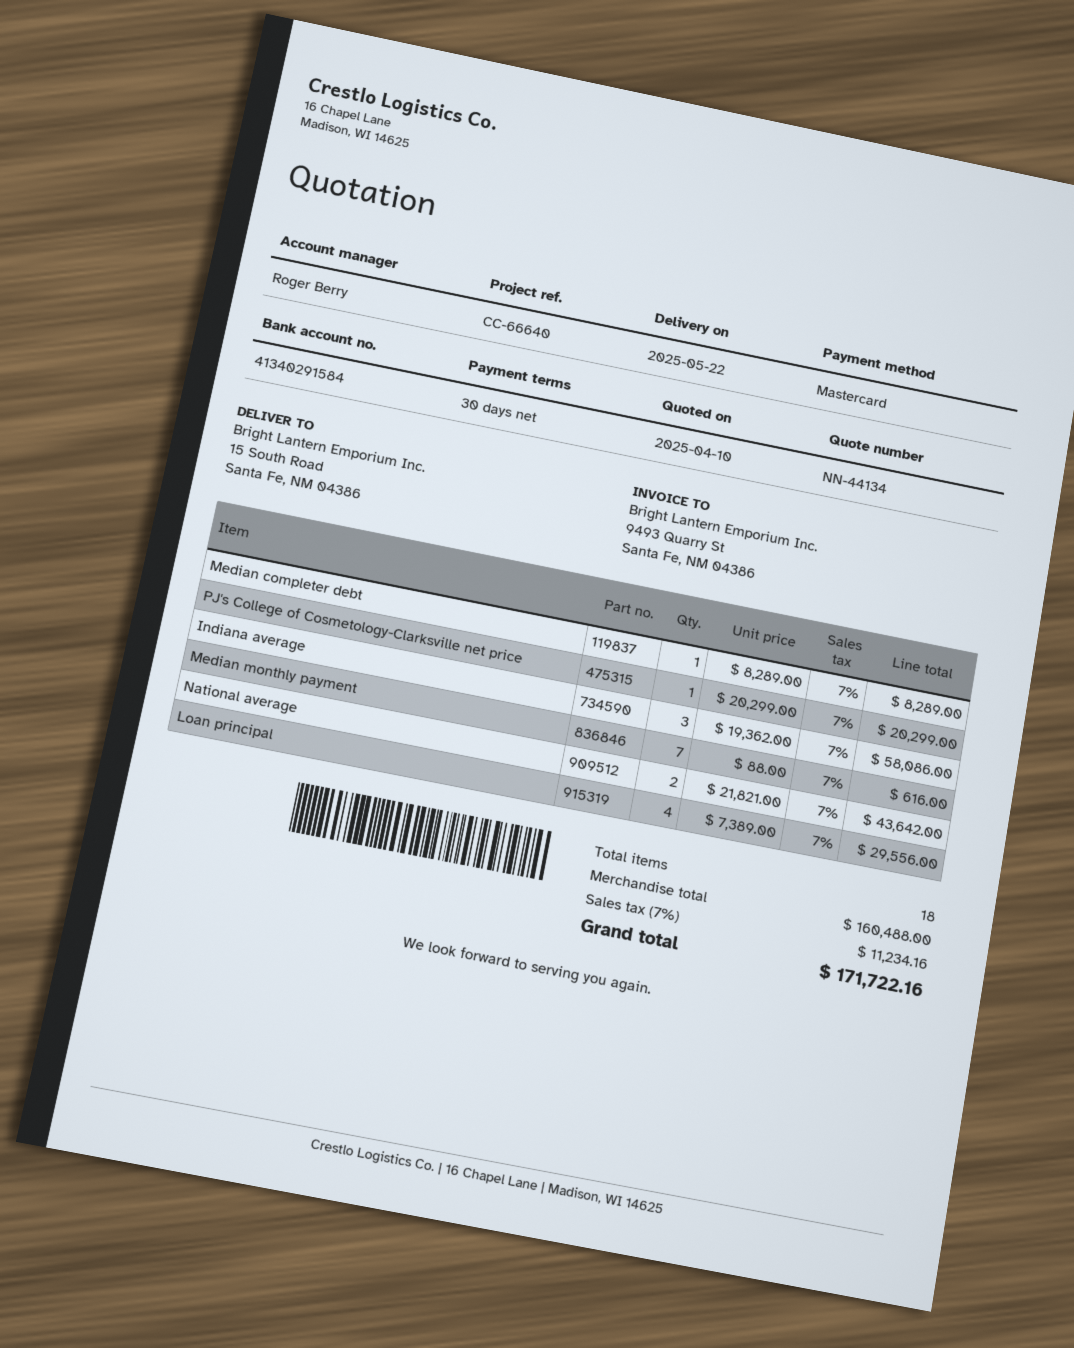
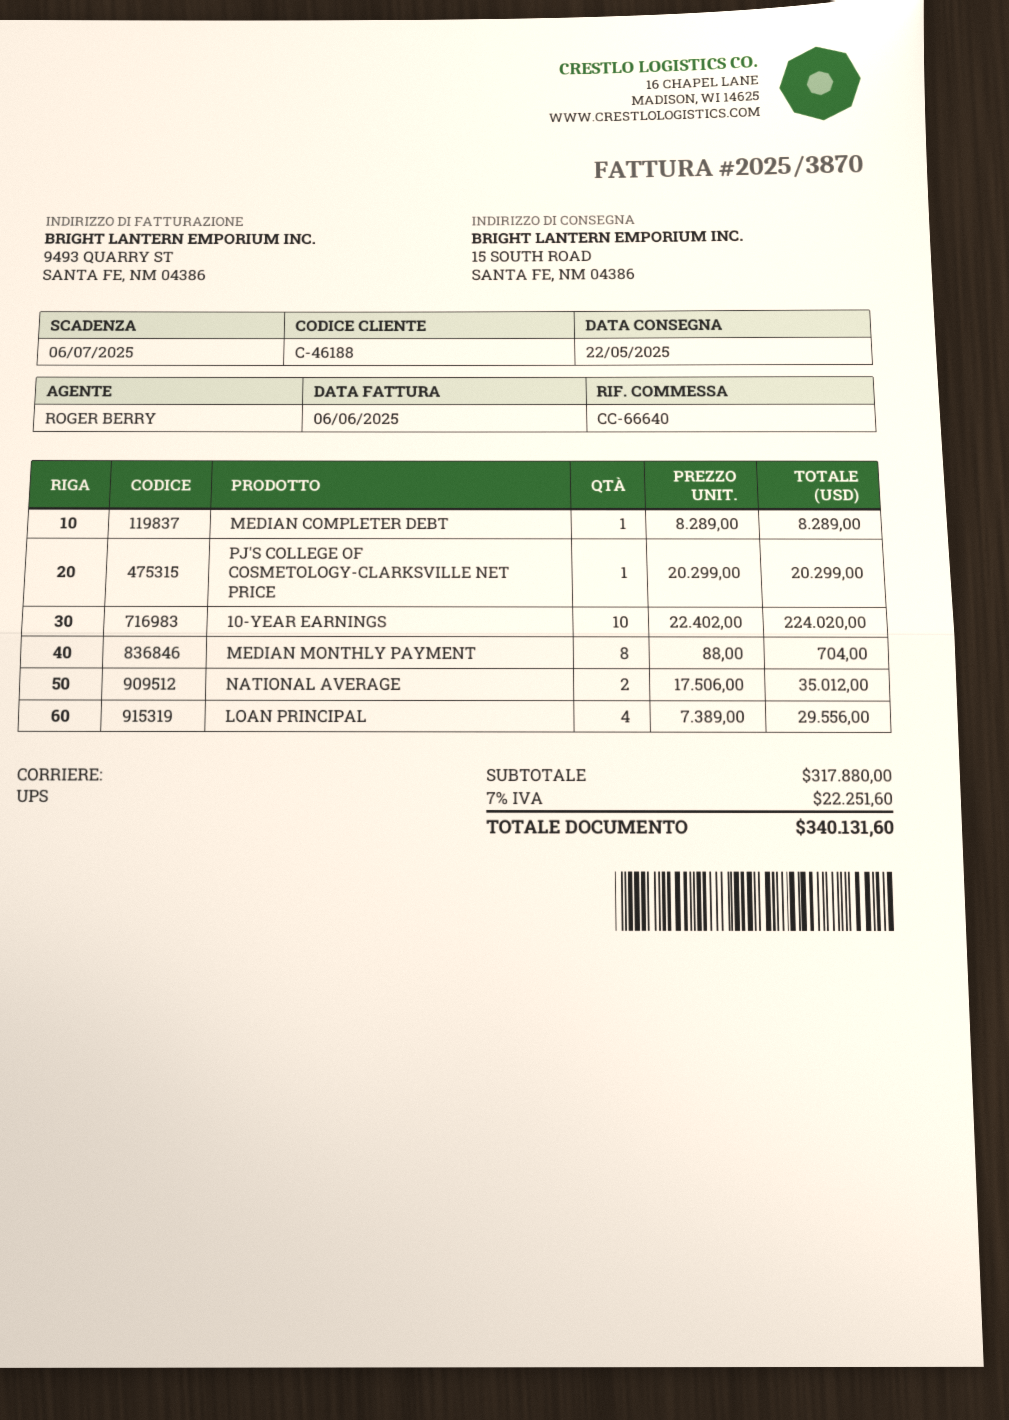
Indiana average: 3 x 19362.00 = 58086.00 -> none
Median monthly payment: 7 x 88.00 = 616.00 -> 8 x 88.00 = 704.00
National average: 2 x 21821.00 = 43642.00 -> 2 x 17506.00 = 35012.00
10-YEAR EARNINGS: none -> 10 x 22402.00 = 224020.00
subtotal: 160488.00 -> 317880.00
tax: 7% = 11234.16 -> 7% = 22251.60
total: 171722.16 -> 340131.60

